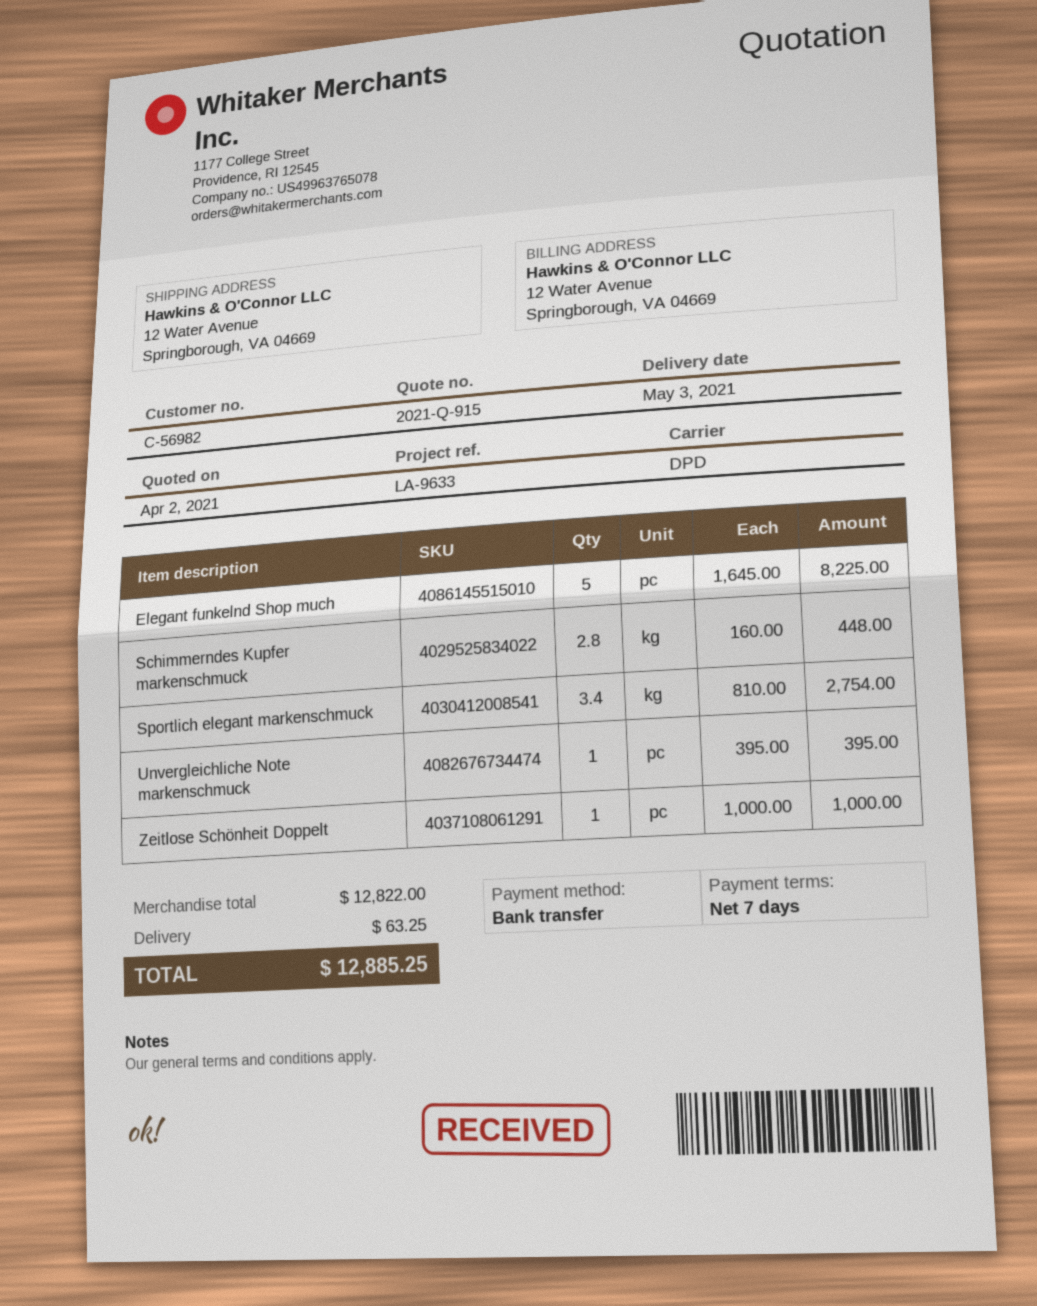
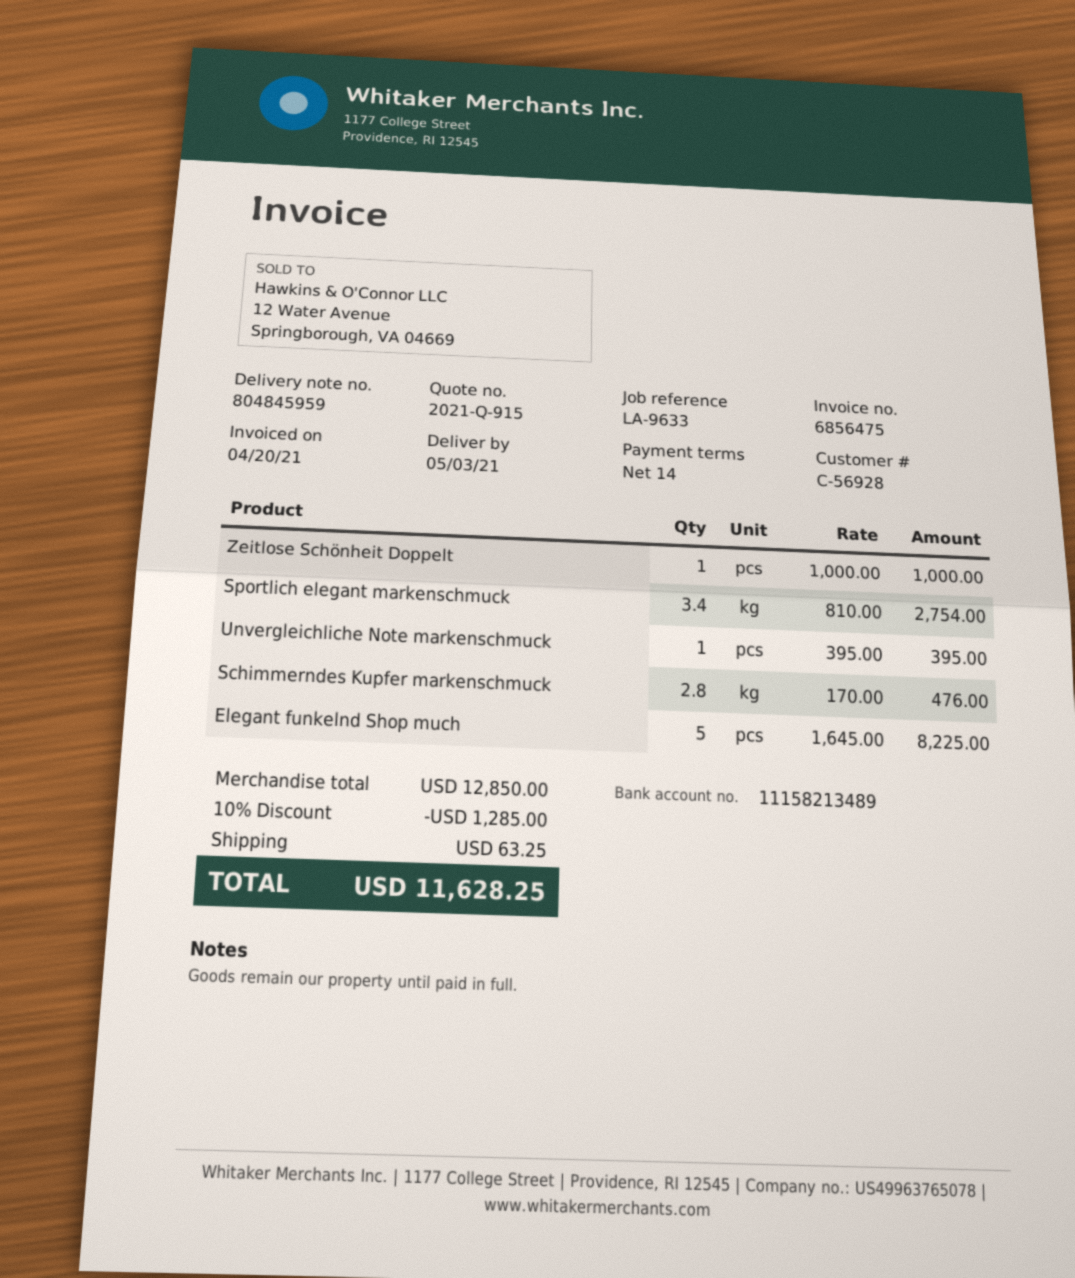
payment terms: 7 days -> 14 days
customer number: C-56982 -> C-56928
Schimmerndes Kupfer markenschmuck: 2.8 x 160.00 = 448.00 -> 2.8 x 170.00 = 476.00
subtotal: 12822.00 -> 12850.00
discount: none -> 10% = 1285.00
total: 12885.25 -> 11628.25

